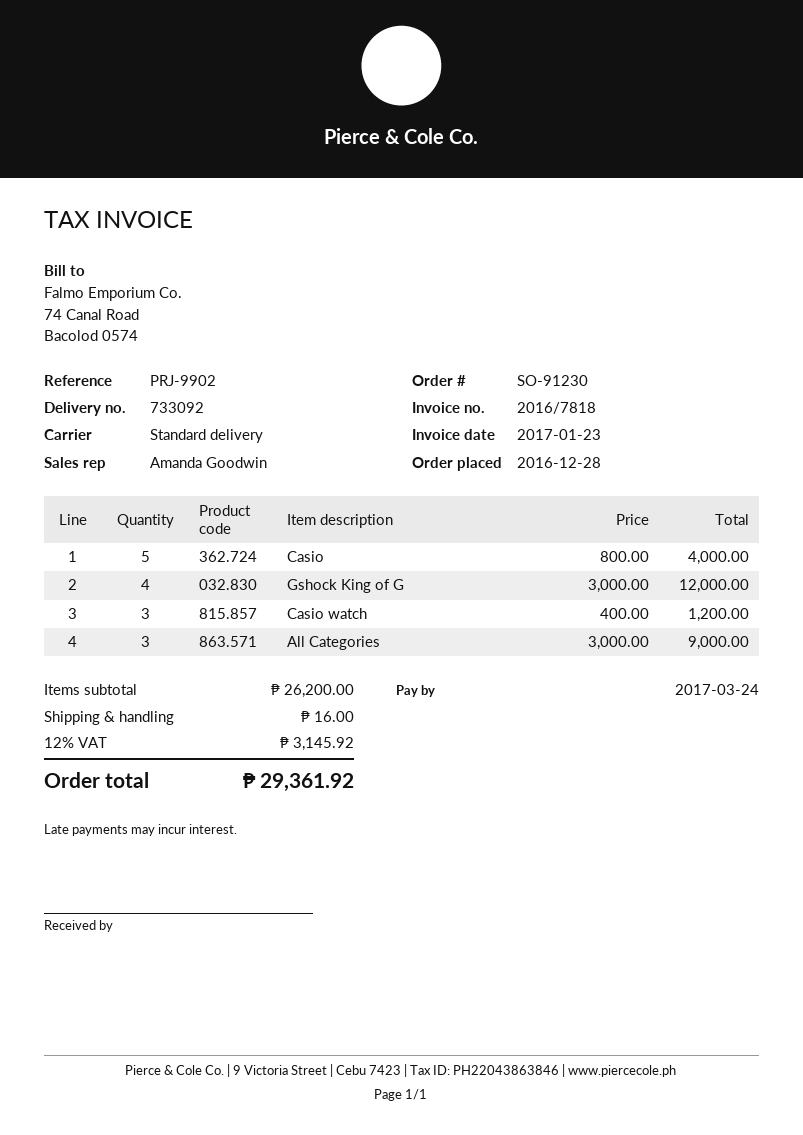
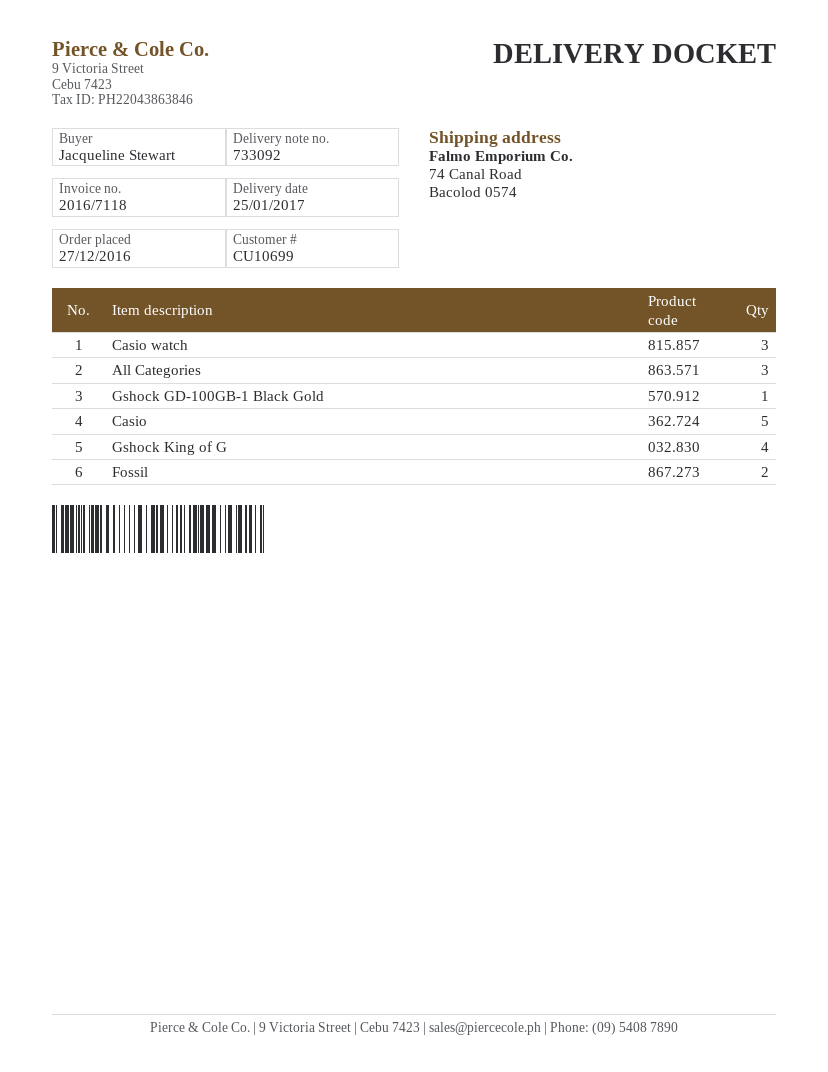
order date: 2016-12-28 -> 2016-12-27
invoice number: 2016/7818 -> 2016/7118
Gshock GD-100GB-1 Black Gold: none -> 1
Fossil: none -> 2

